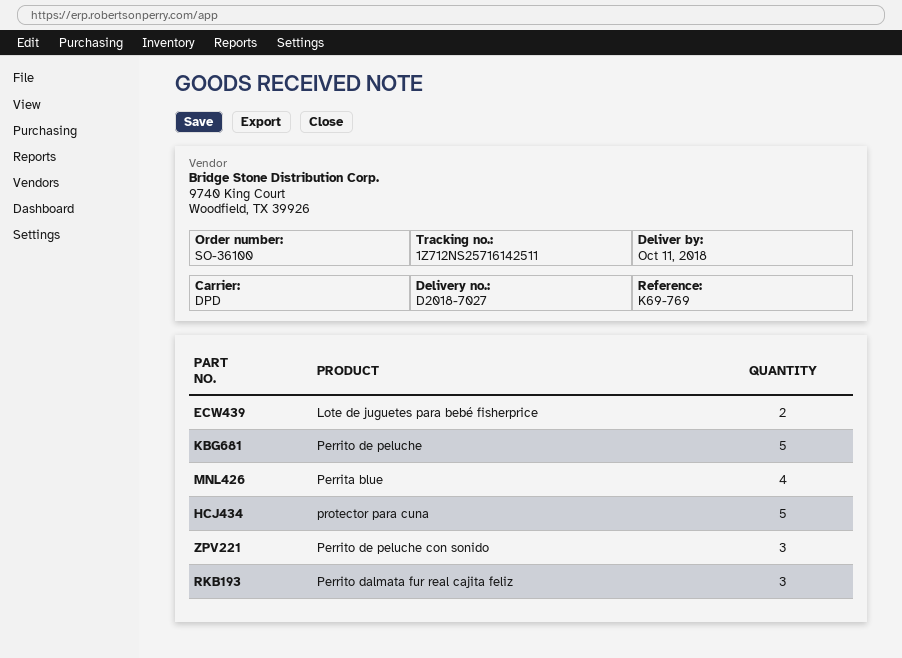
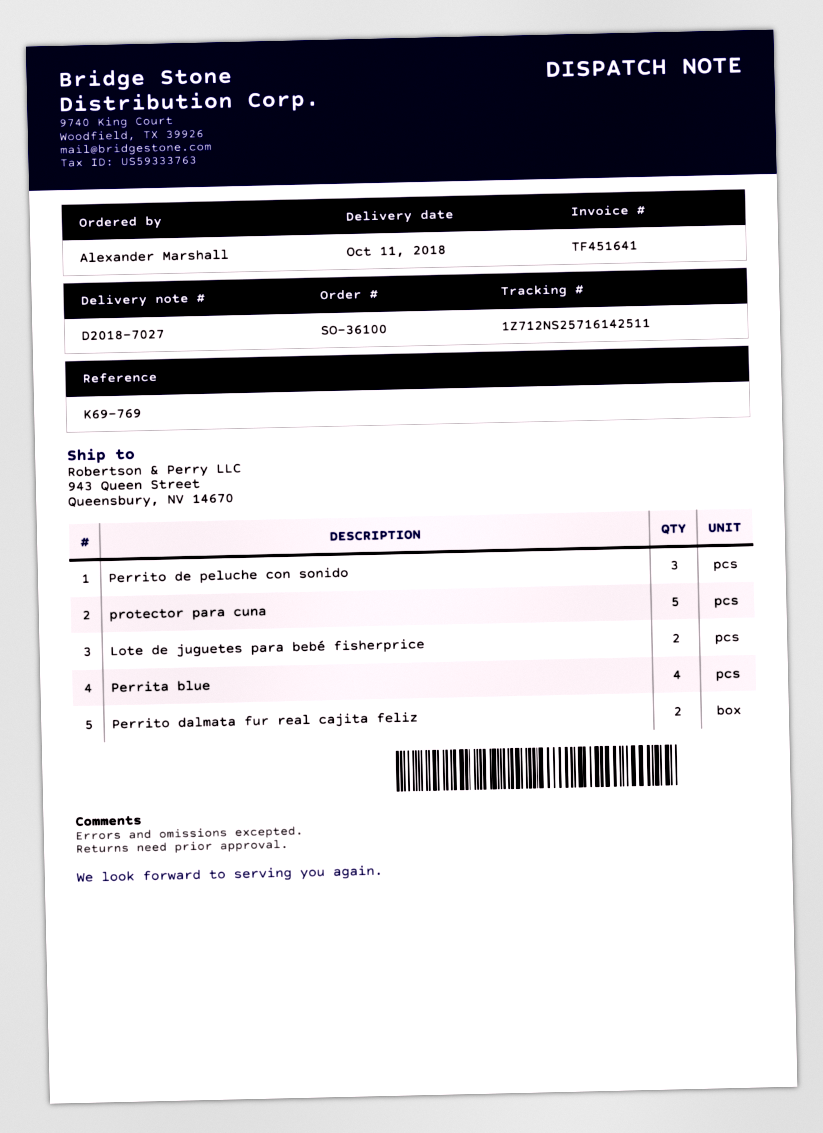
Perrito de peluche: 5 -> none
Perrito dalmata fur real cajita feliz: 3 -> 2

